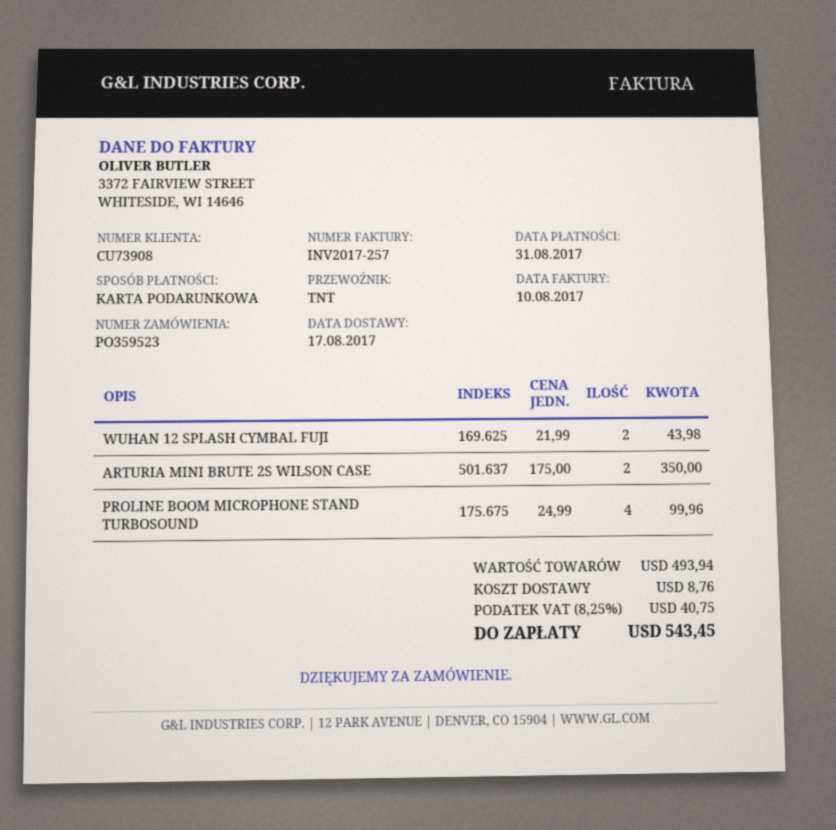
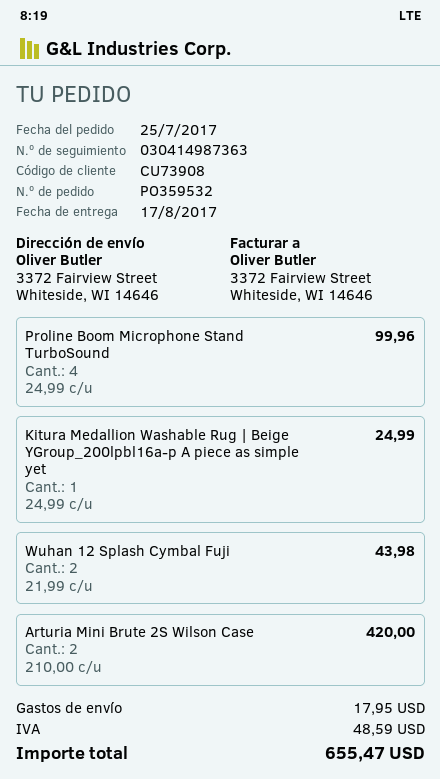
order number: PO359523 -> PO359532
ARTURIA MINI BRUTE 2S WILSON CASE: 2 x 175.00 = 350.00 -> 2 x 210.00 = 420.00
Kitura Medallion Washable Rug | Beige YGroup_200lpbl16a-p A piece as simple yet: none -> 1 x 24.99 = 24.99
shipping: 8.76 -> 17.95
tax: 40.75 -> 48.59
total: 543.45 -> 655.47

